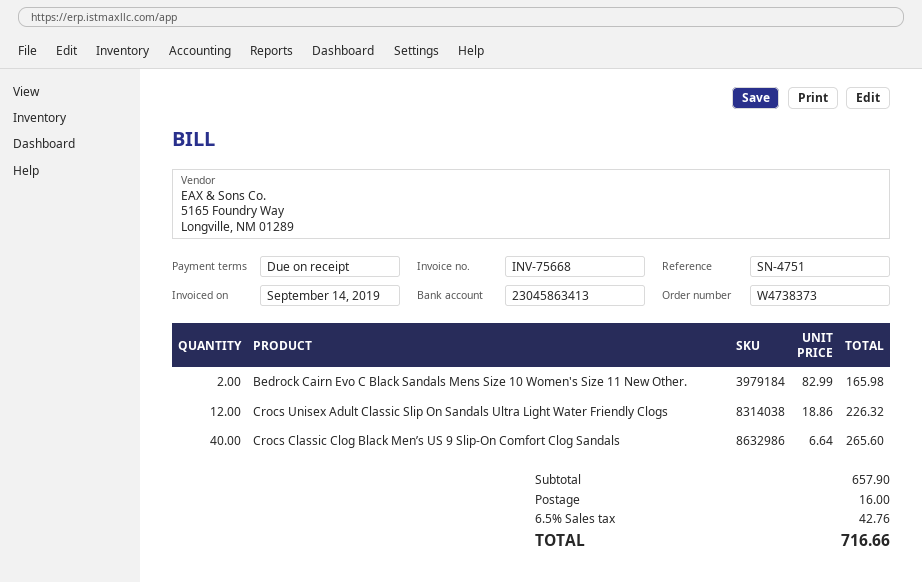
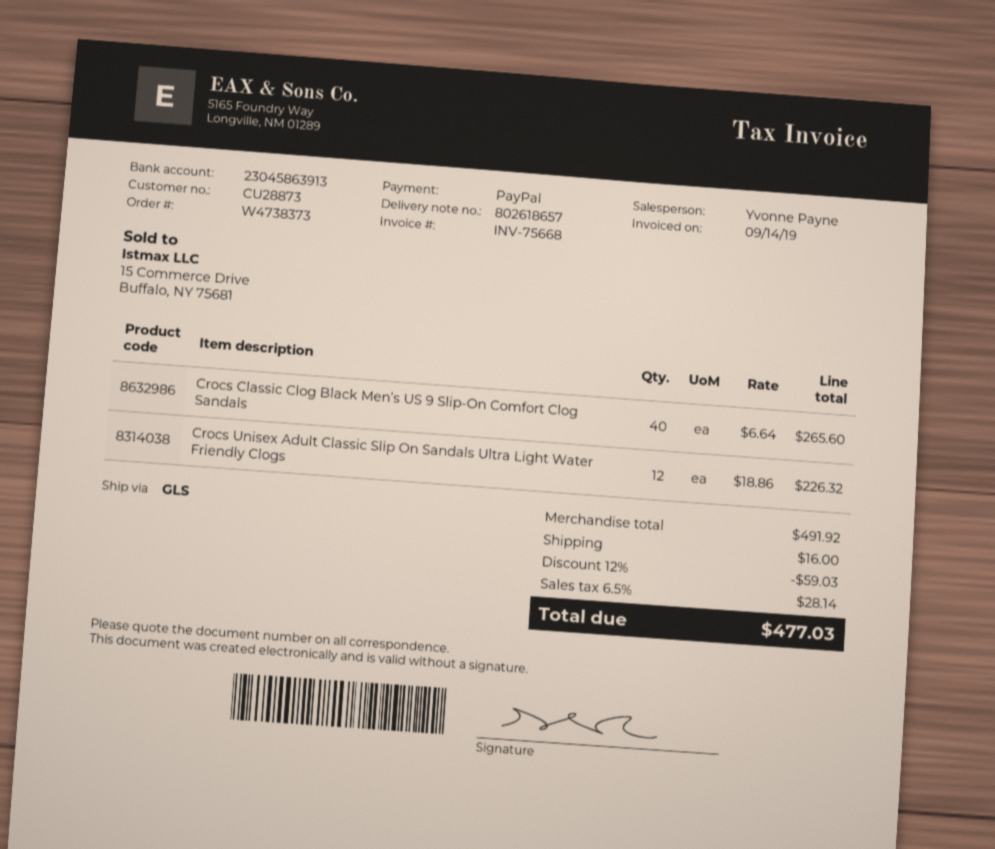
bank account: 23045863413 -> 23045863913
Bedrock Cairn Evo C Black Sandals Mens Size 10 Women's Size 11 New Other.: 2 x 82.99 = 165.98 -> none
subtotal: 657.90 -> 491.92
discount: none -> 12% = 59.03
tax: 6.5% = 42.76 -> 6.5% = 28.14
total: 716.66 -> 477.03

